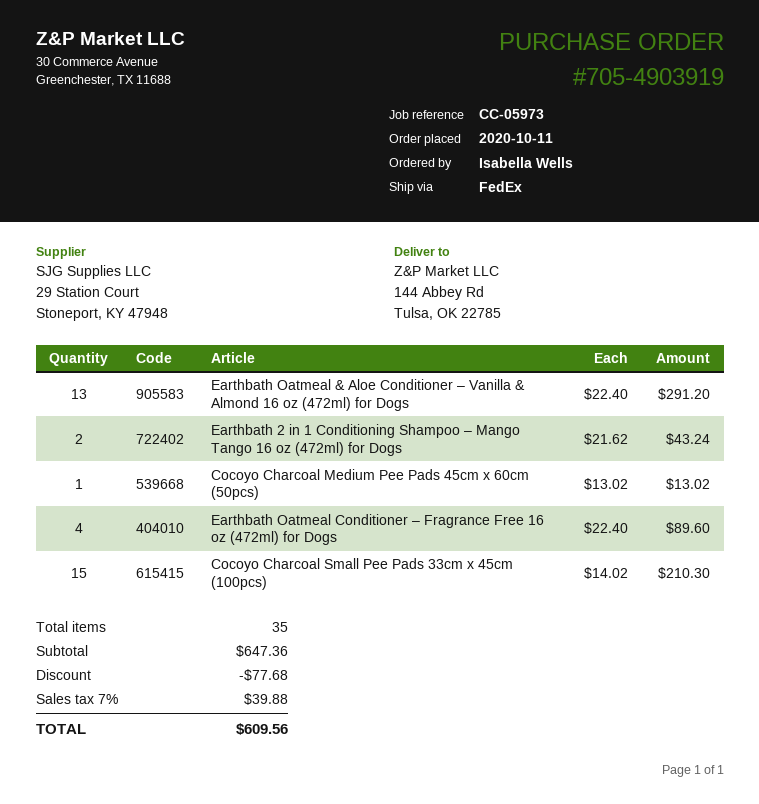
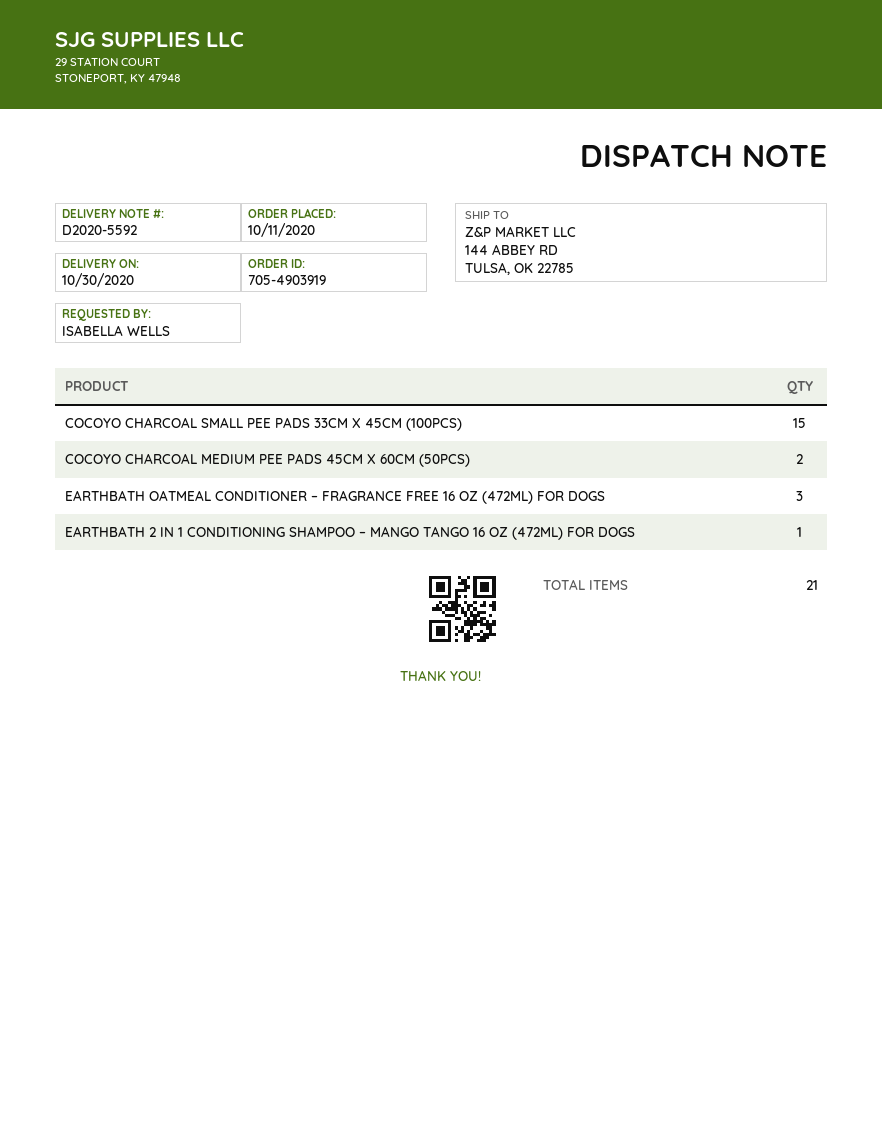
Earthbath Oatmeal & Aloe Conditioner – Vanilla & Almond 16 oz (472ml) for Dogs: 13 -> none
Earthbath 2 in 1 Conditioning Shampoo – Mango Tango 16 oz (472ml) for Dogs: 2 -> 1
Cocoyo Charcoal Medium Pee Pads 45cm x 60cm (50pcs): 1 -> 2
Earthbath Oatmeal Conditioner – Fragrance Free 16 oz (472ml) for Dogs: 4 -> 3
total quantity: 35 -> 21

